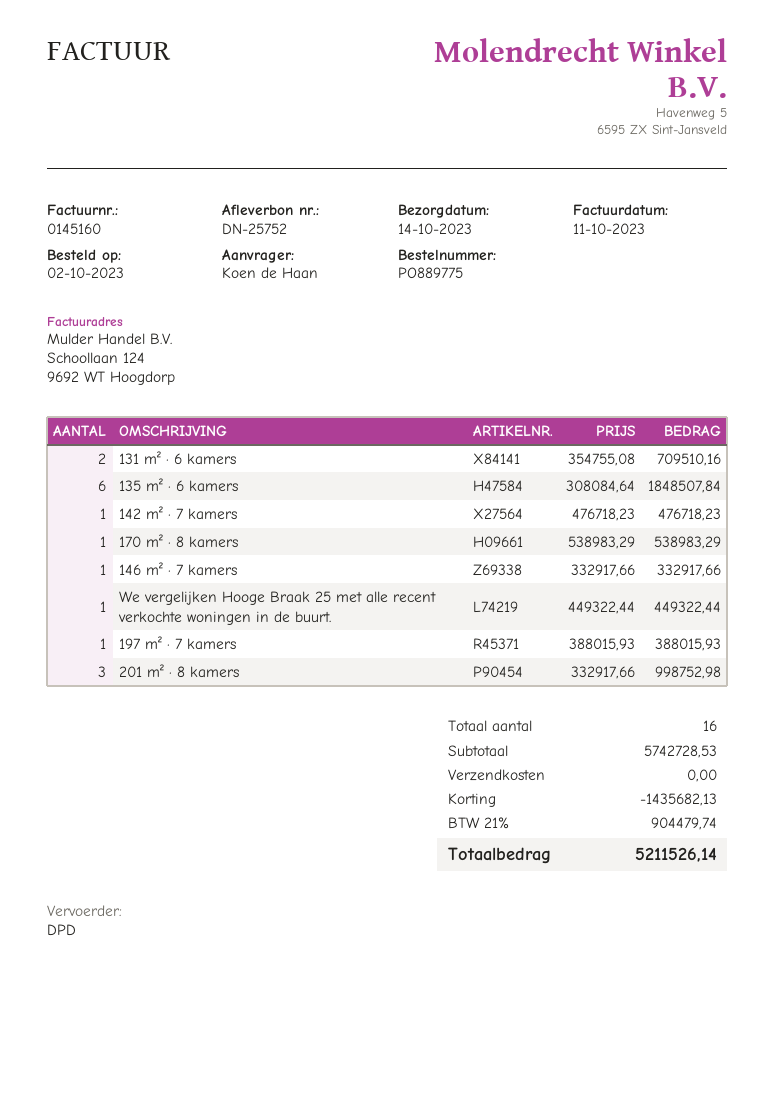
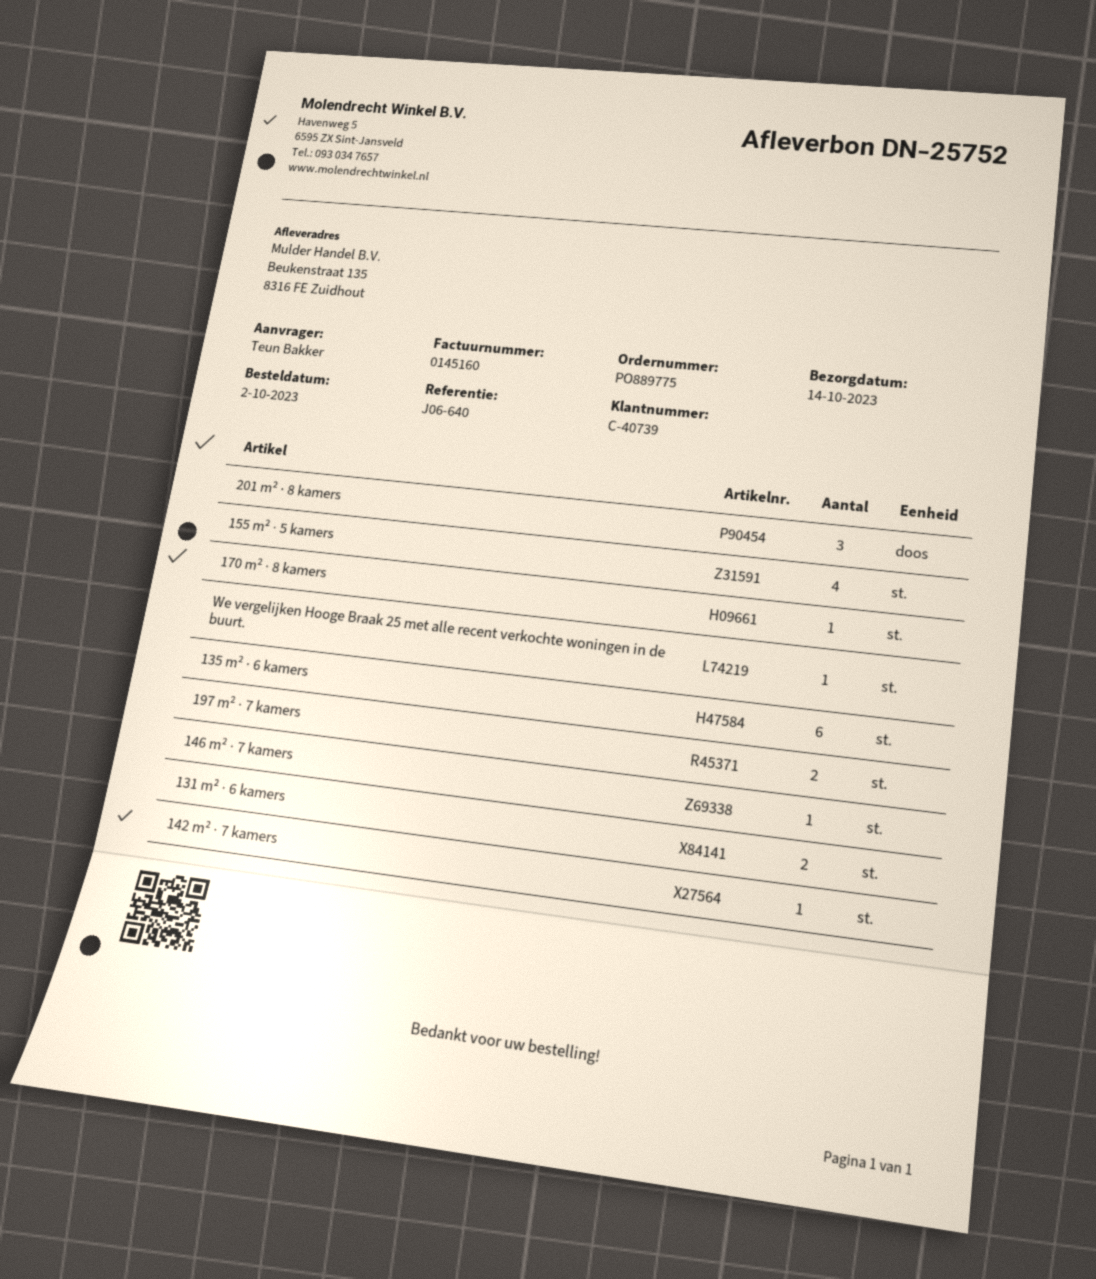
ordered by: Koen de Haan -> Teun Bakker
197 m² · 7 kamers: 1 -> 2
155 m² · 5 kamers: none -> 4

